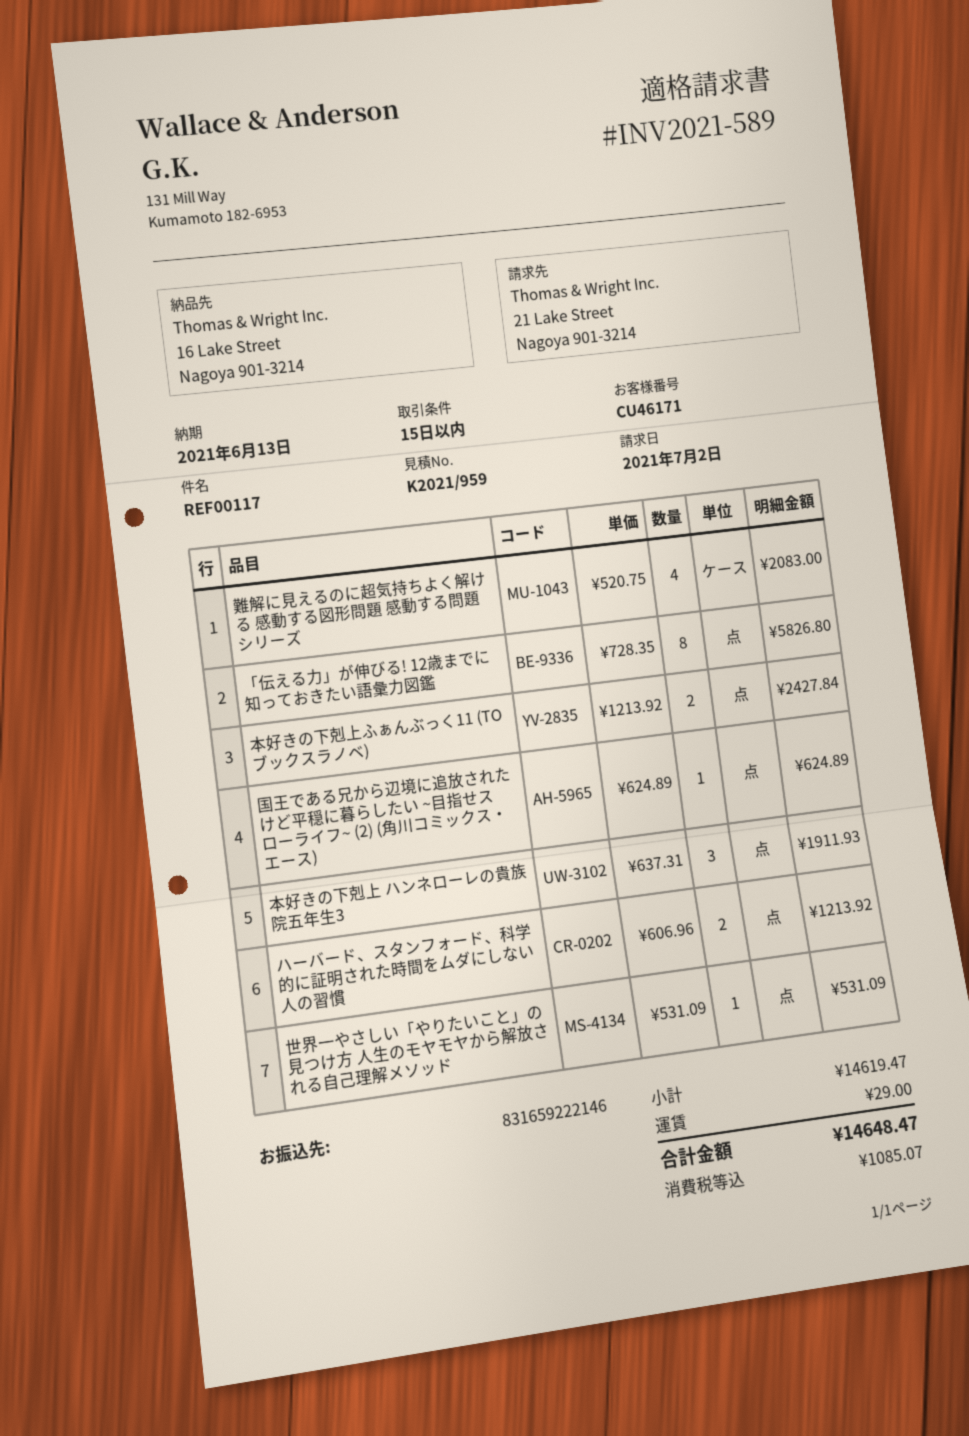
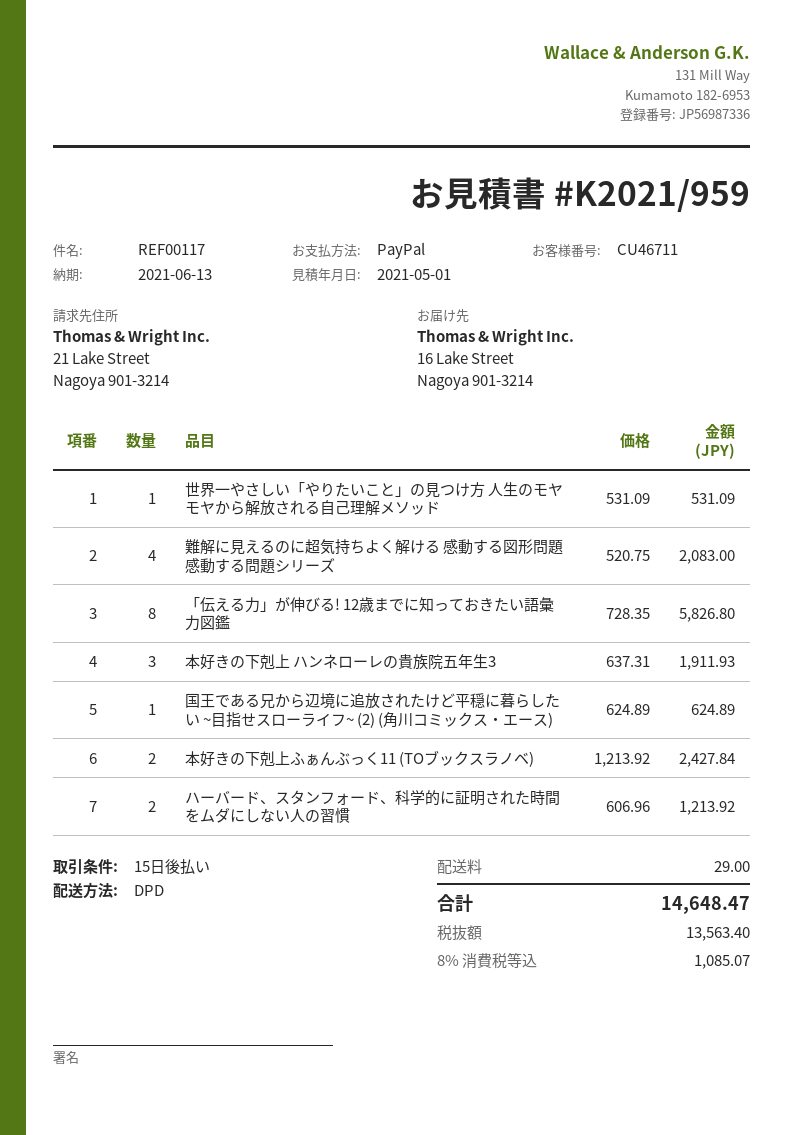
customer number: CU46171 -> CU46711

